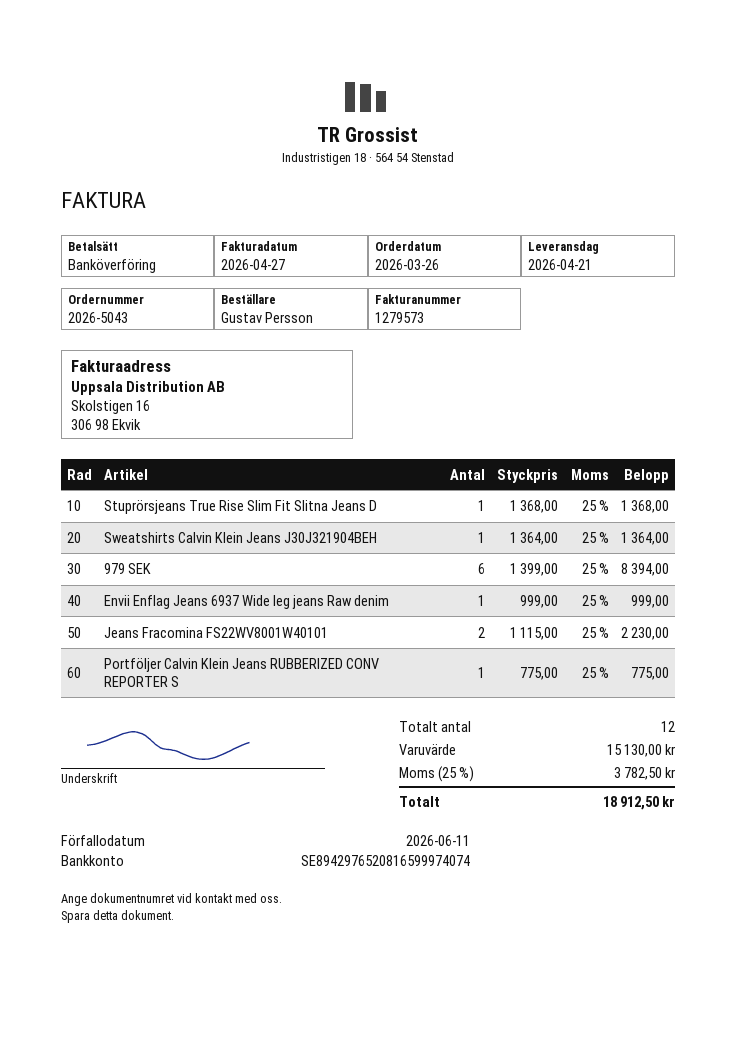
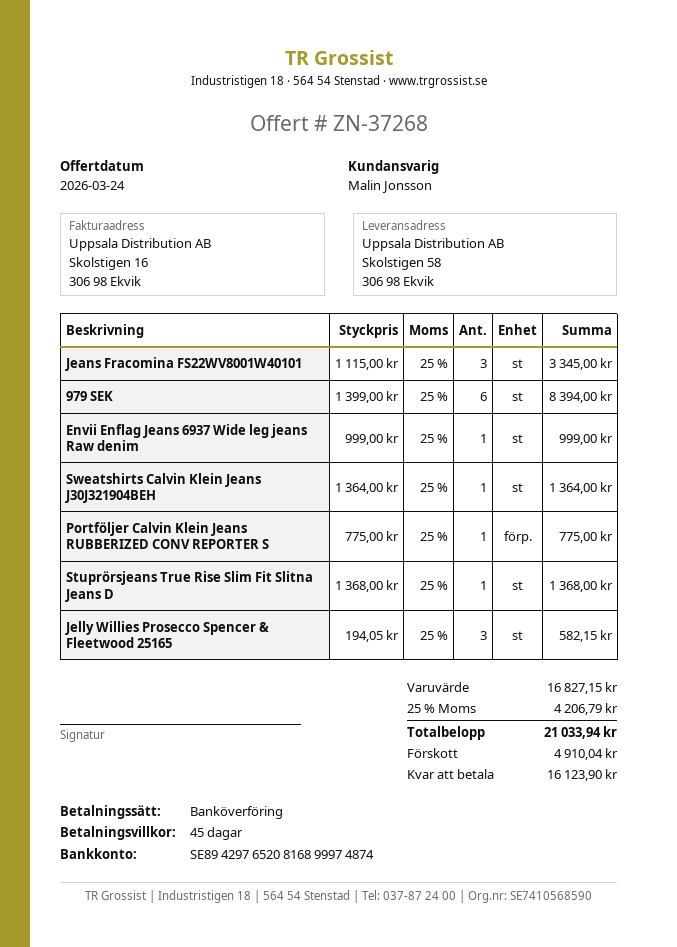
bank account: SE8942976520816599974074 -> SE8942976520816899974874
Jeans Fracomina FS22WV8001W40101: 2 x 1115.00 = 2230.00 -> 3 x 1115.00 = 3345.00
Jelly Willies Prosecco Spencer & Fleetwood 25165: none -> 3 x 194.05 = 582.15
subtotal: 15130.00 -> 16827.15
tax: 25% = 3782.50 -> 25% = 4206.79
total: 18912.50 -> 21033.94

